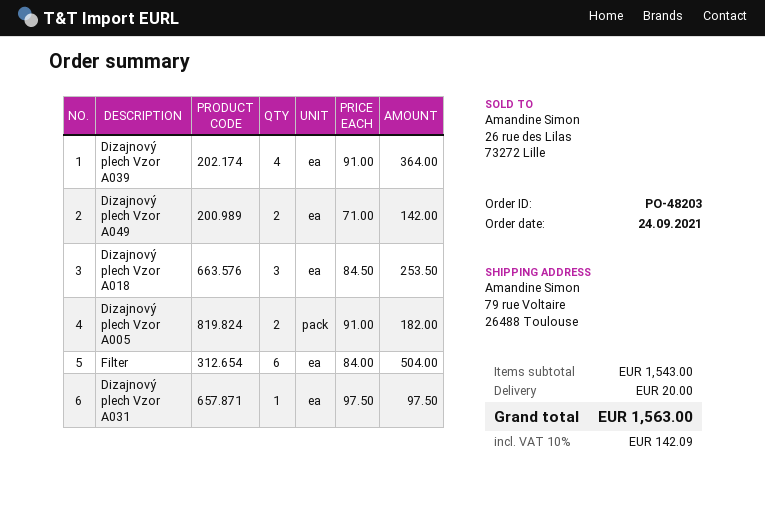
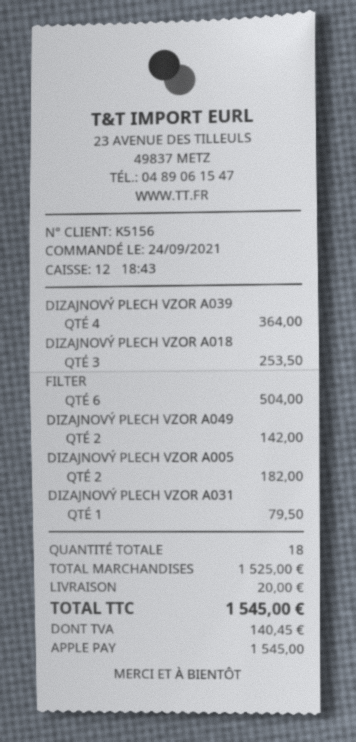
Dizajnový plech Vzor A031: 1 for 97.50 -> 1 for 79.50
subtotal: 1543.00 -> 1525.00
tax: 142.09 -> 140.45
total: 1563.00 -> 1545.00

